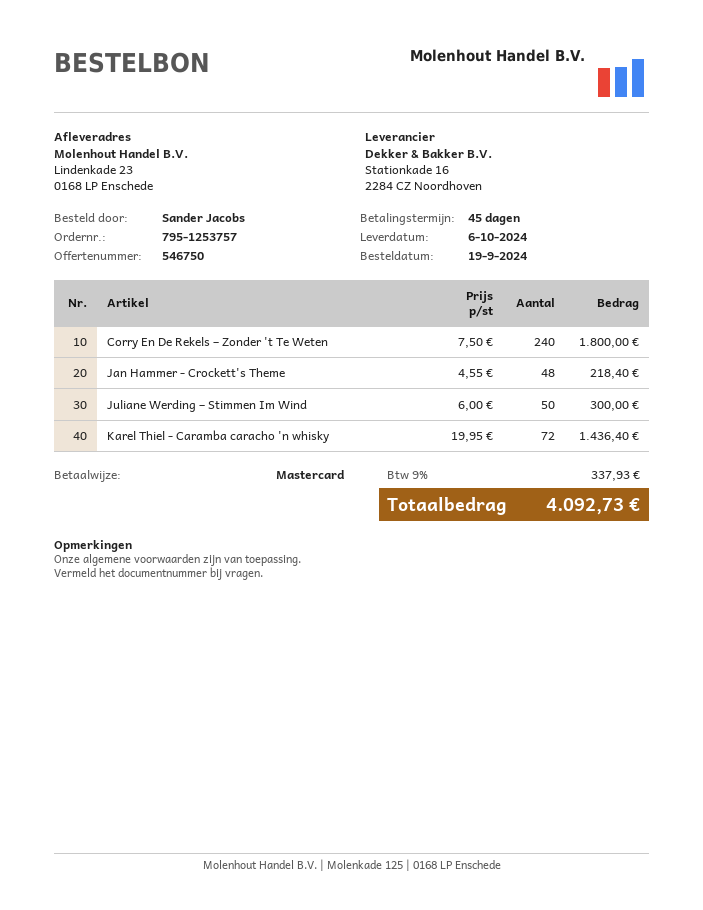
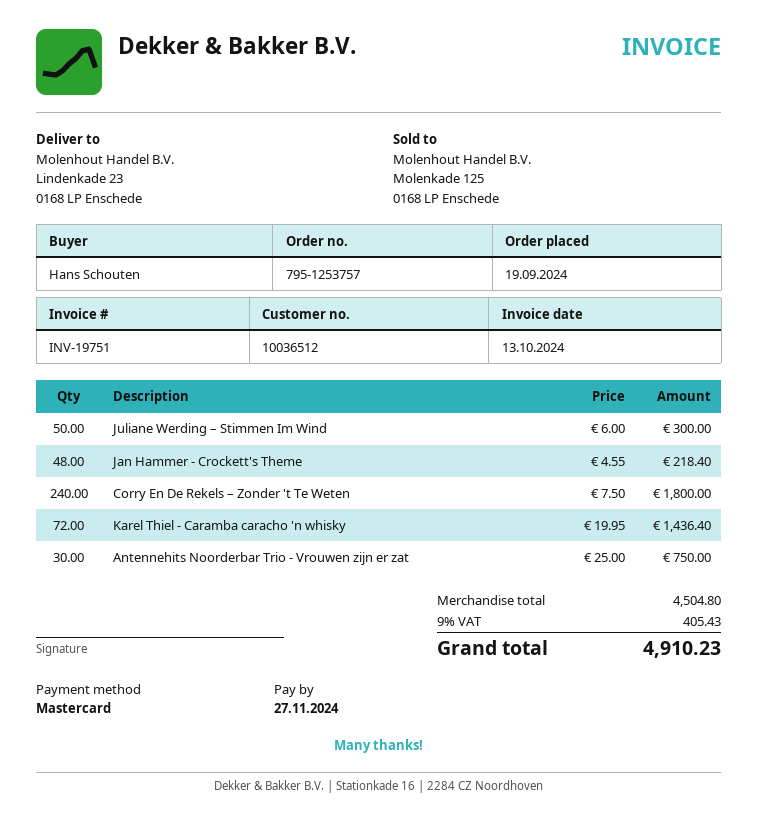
ordered by: Sander Jacobs -> Hans Schouten
Antennehits Noorderbar Trio - Vrouwen zijn er zat: none -> 30 x 25.00 = 750.00
tax: 9% = 337.93 -> 9% = 405.43
total: 4092.73 -> 4910.23

